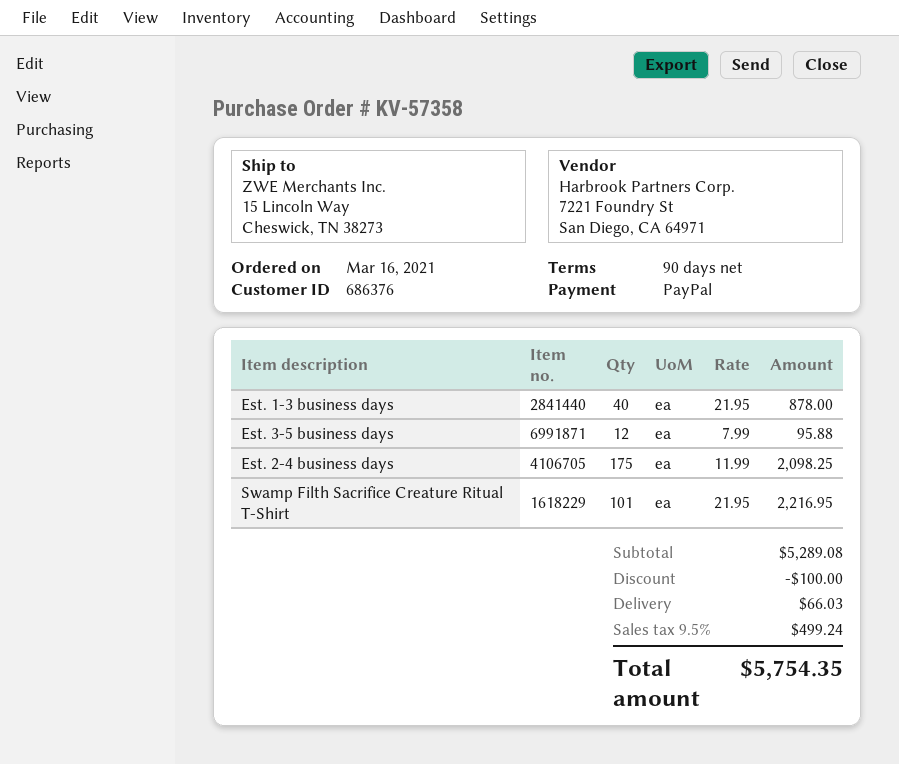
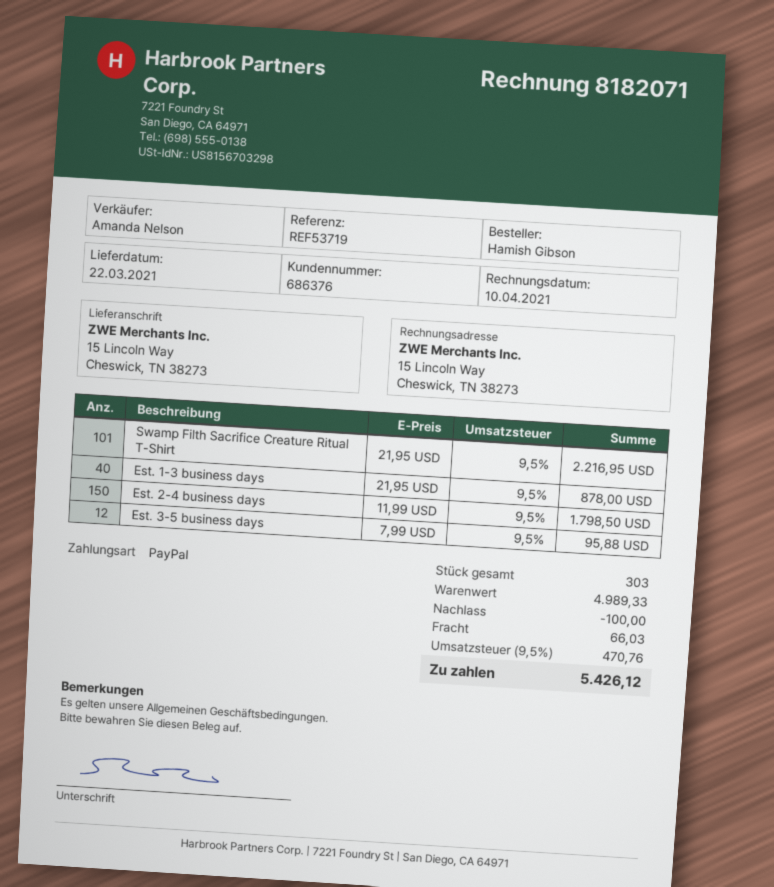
Est. 2-4 business days: 175 x 11.99 = 2098.25 -> 150 x 11.99 = 1798.50
subtotal: 5289.08 -> 4989.33
tax: 9.5% = 499.24 -> 9.5% = 470.76
total: 5754.35 -> 5426.12

